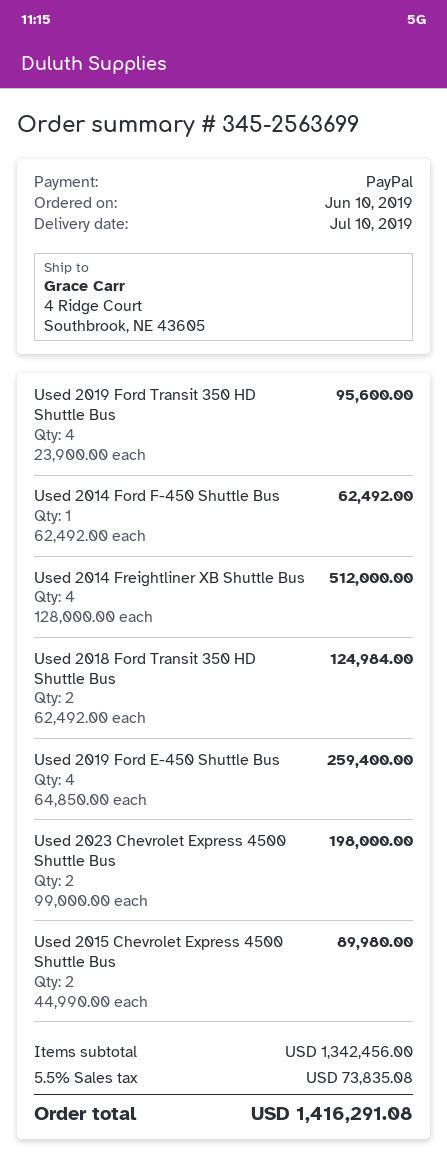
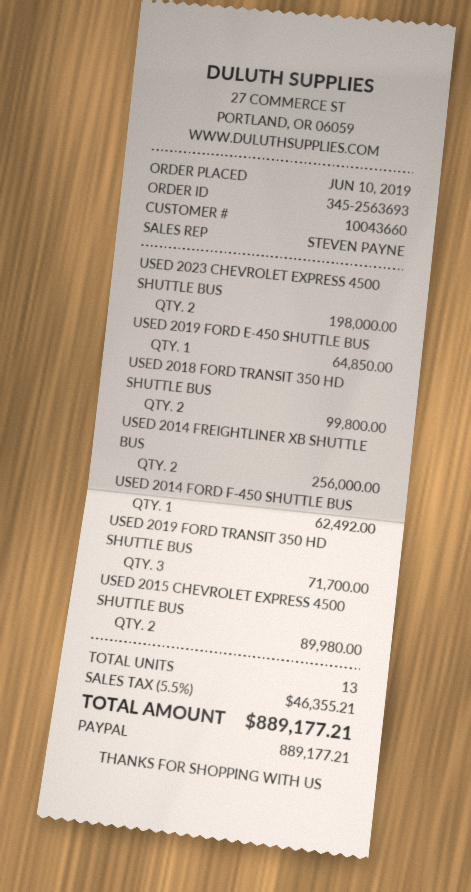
order number: 345-2563699 -> 345-2563693
Used 2019 Ford Transit 350 HD Shuttle Bus: 4 for 95600.00 -> 3 for 71700.00
Used 2014 Freightliner XB Shuttle Bus: 4 for 512000.00 -> 2 for 256000.00
Used 2018 Ford Transit 350 HD Shuttle Bus: 2 for 124984.00 -> 2 for 99800.00
Used 2019 Ford E-450 Shuttle Bus: 4 for 259400.00 -> 1 for 64850.00
tax: 5.5% = 73835.08 -> 5.5% = 46355.21
total: 1416291.08 -> 889177.21

